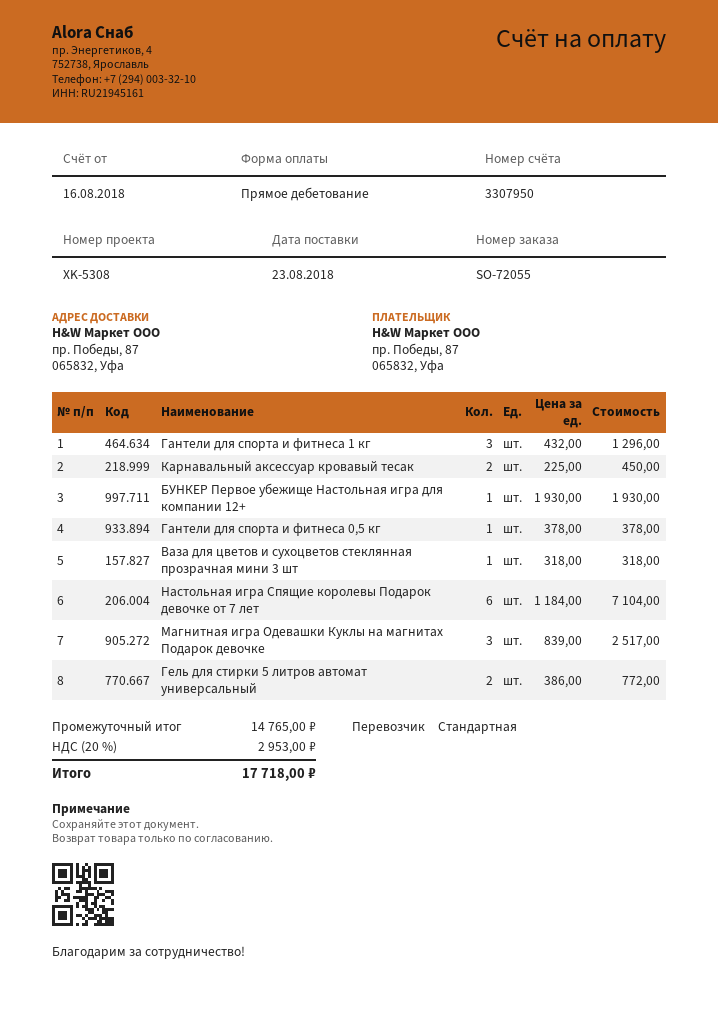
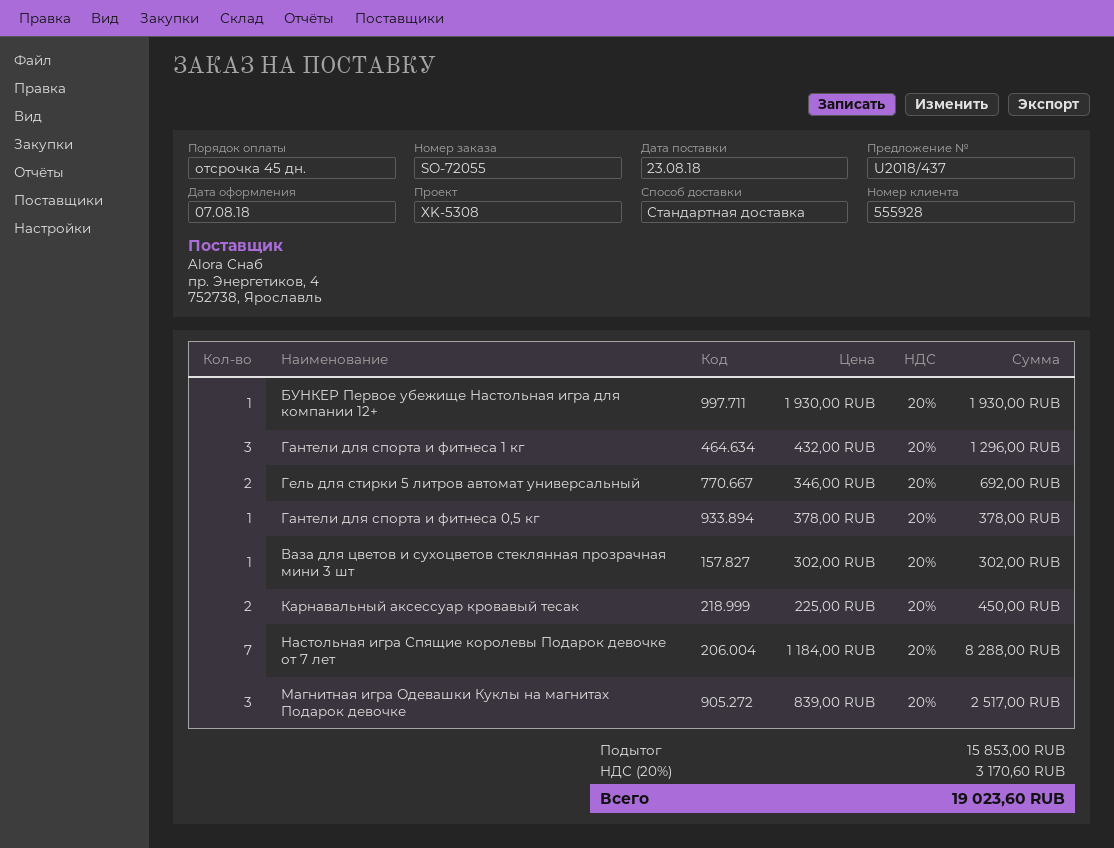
Ваза для цветов и сухоцветов стеклянная прозрачная мини 3 шт: 1 x 318.00 = 318.00 -> 1 x 302.00 = 302.00
Настольная игра Спящие королевы Подарок девочке от 7 лет: 6 x 1184.00 = 7104.00 -> 7 x 1184.00 = 8288.00
Гель для стирки 5 литров автомат универсальный: 2 x 386.00 = 772.00 -> 2 x 346.00 = 692.00
subtotal: 14765.00 -> 15853.00
tax: 20% = 2953.00 -> 20% = 3170.60
total: 17718.00 -> 19023.60

